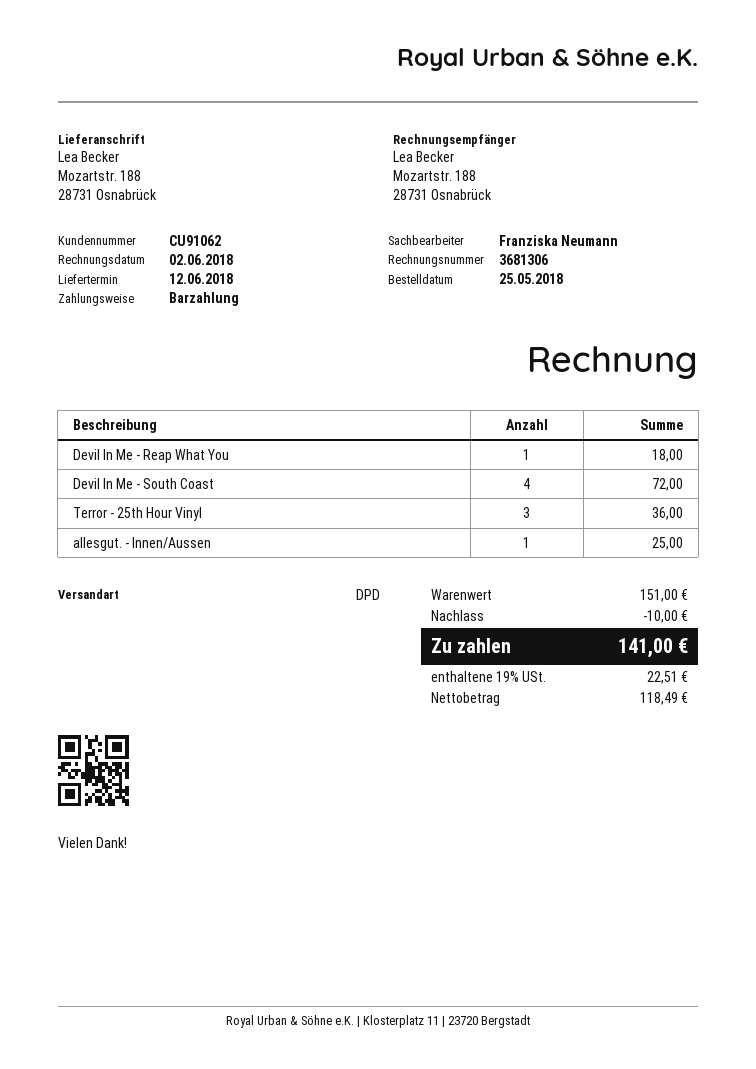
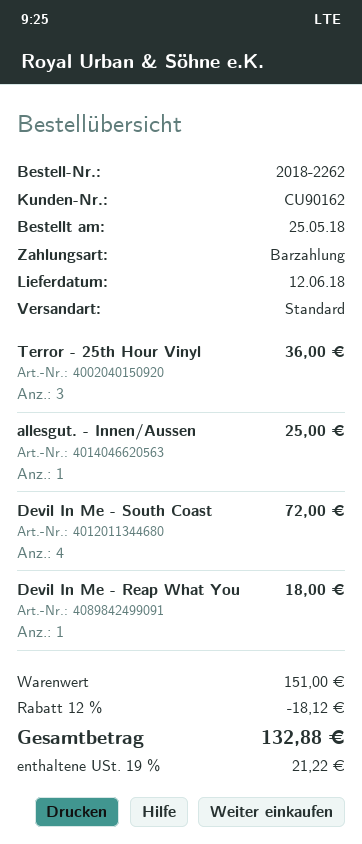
customer number: CU91062 -> CU90162
shipping method: DPD -> standard
discount: 10.00 -> 18.12
tax: 19% = 22.51 -> 19% = 21.22
total: 141.00 -> 132.88

